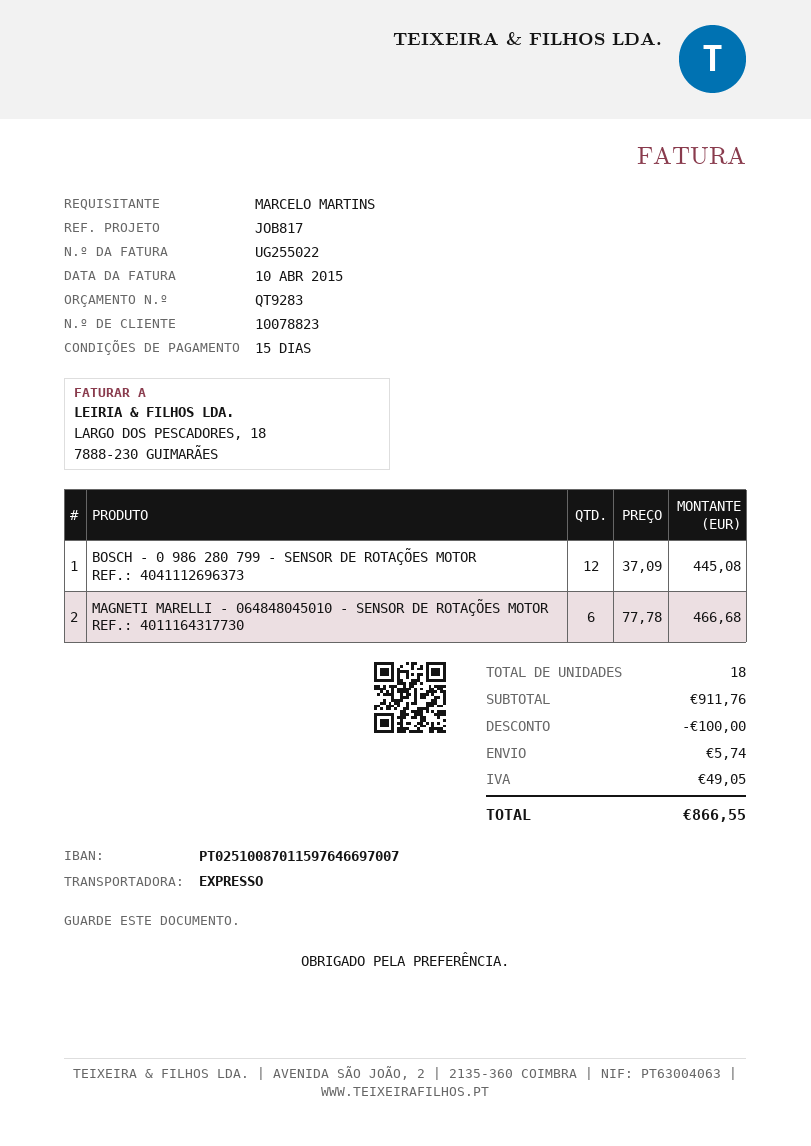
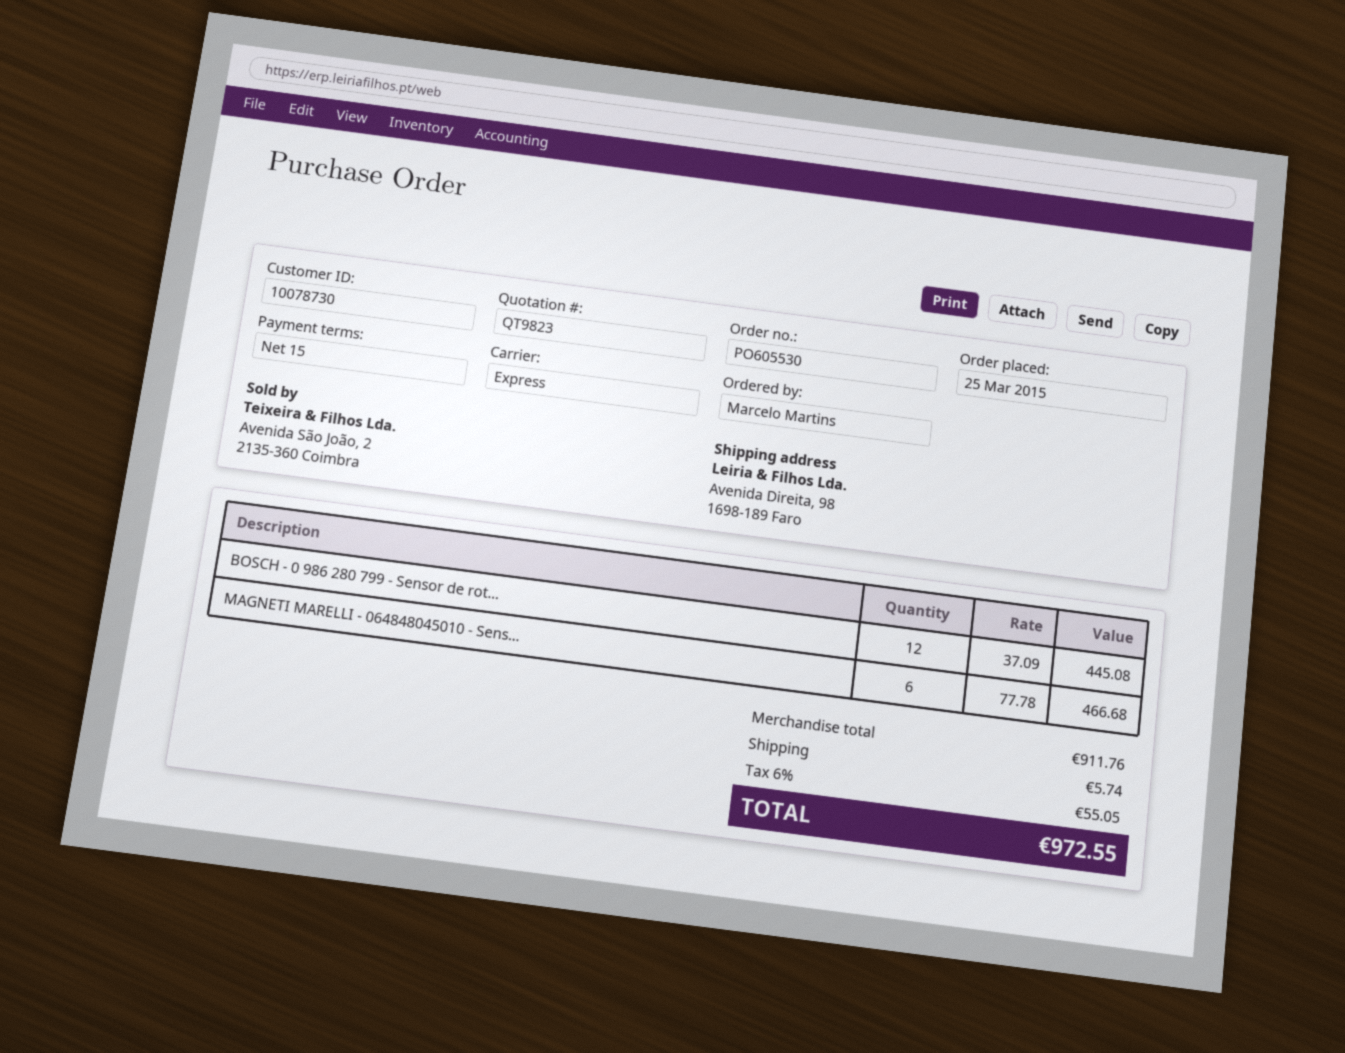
quote number: QT9283 -> QT9823
customer number: 10078823 -> 10078730
discount: 100.00 -> none
tax: 49.05 -> 55.05
total: 866.55 -> 972.55

